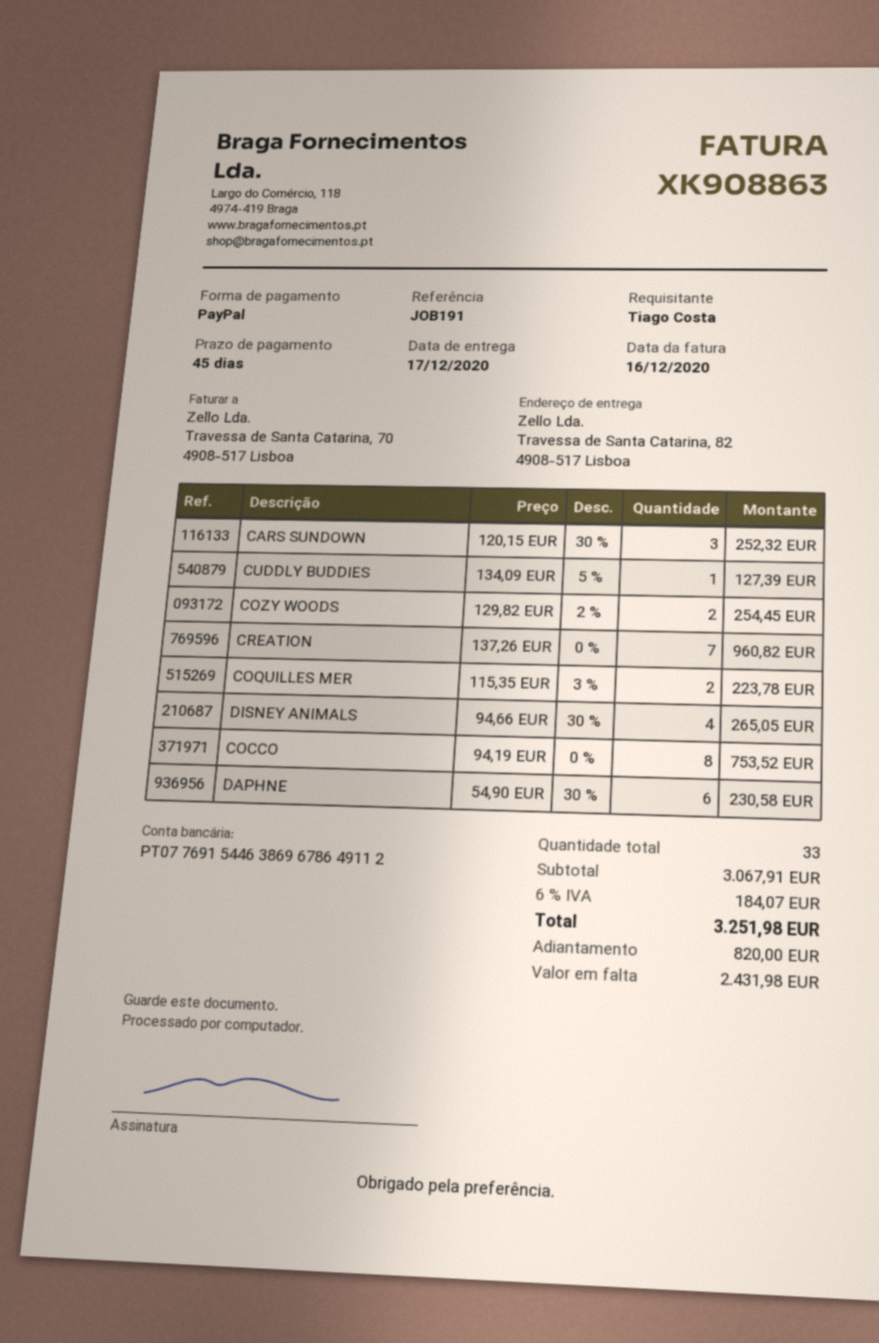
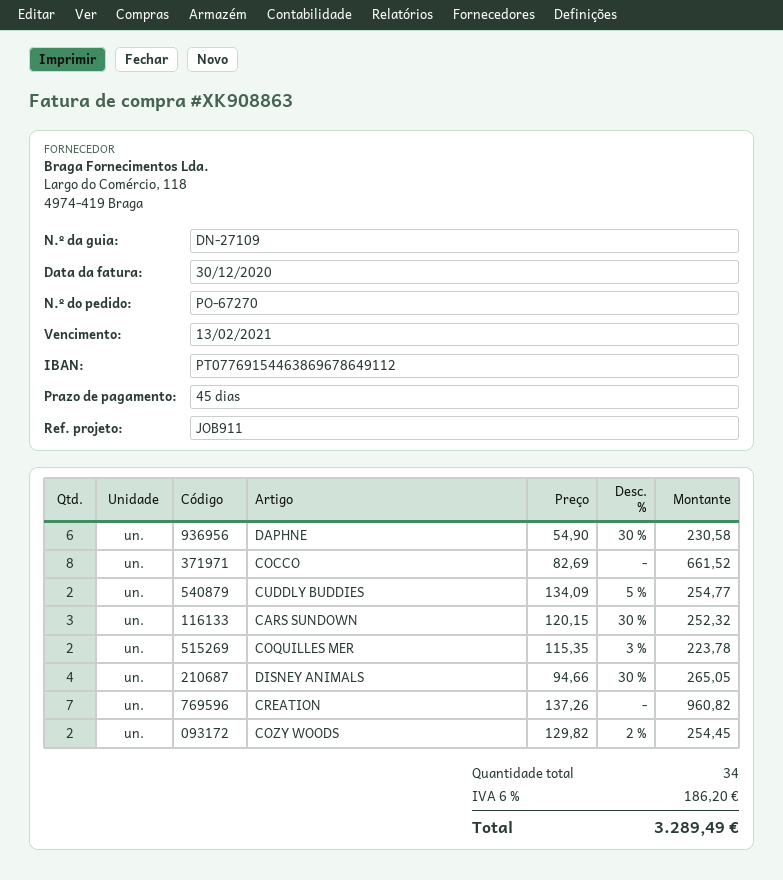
invoice date: 2020-12-16 -> 2020-12-30
reference: JOB191 -> JOB911
CUDDLY BUDDIES: 1 x 134.09 - 5% = 127.39 -> 2 x 134.09 - 5% = 254.77
COCCO: 8 x 94.19 = 753.52 -> 8 x 82.69 = 661.52
total quantity: 33 -> 34
tax: 6% = 184.07 -> 6% = 186.20
total: 3251.98 -> 3289.49

